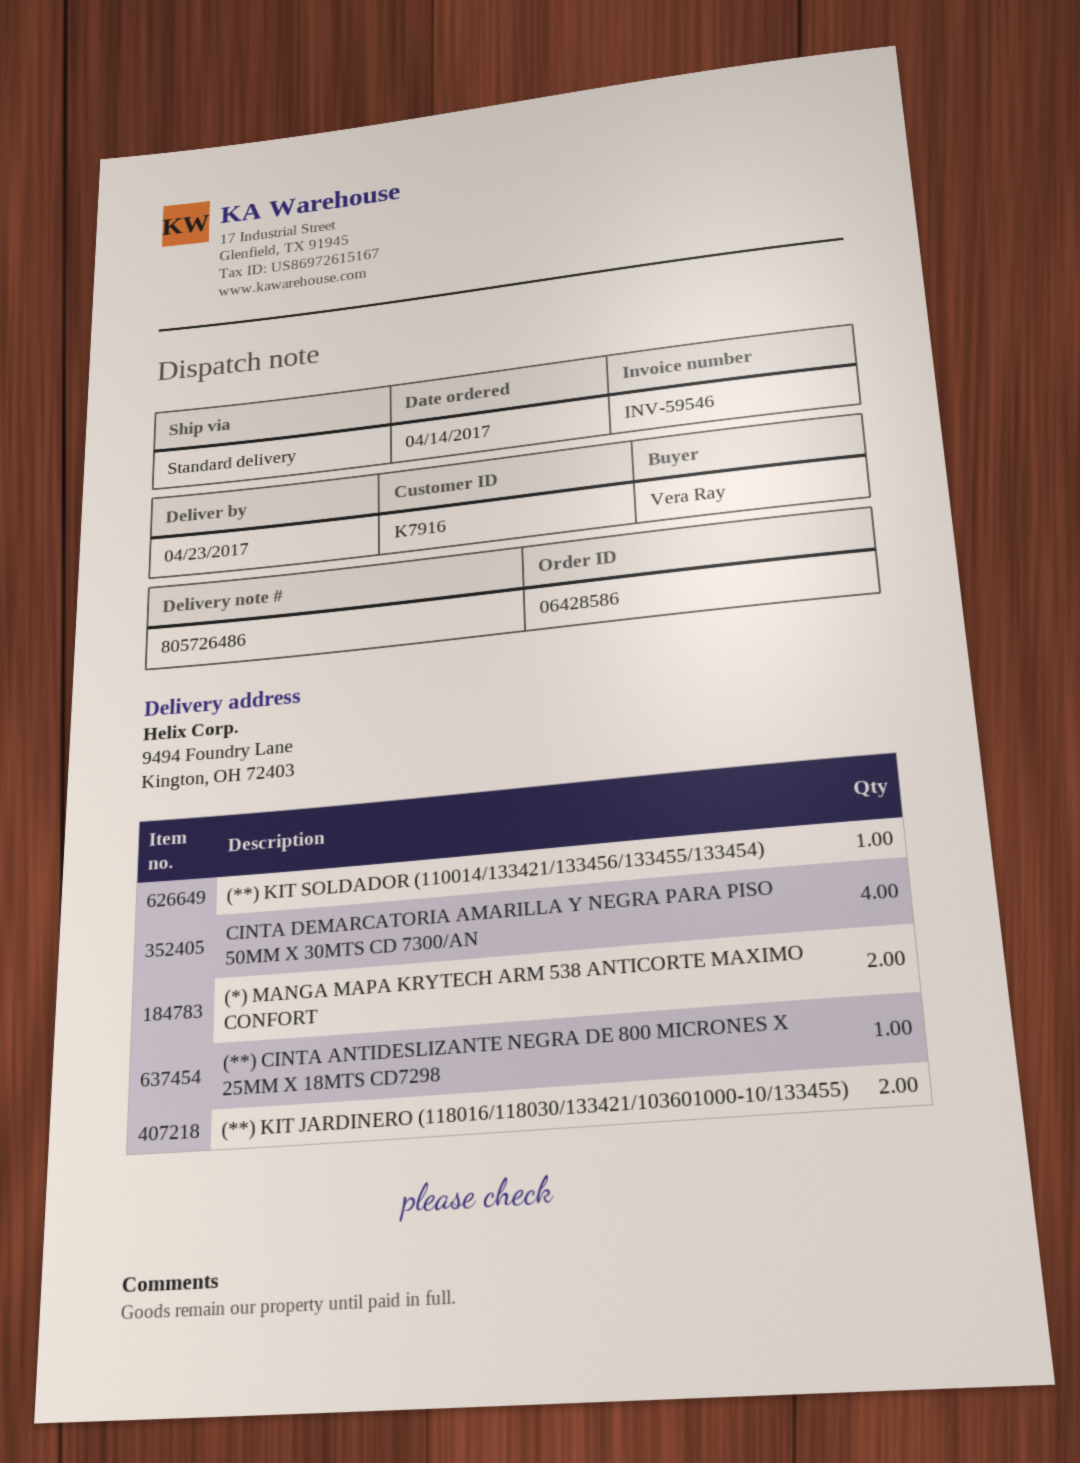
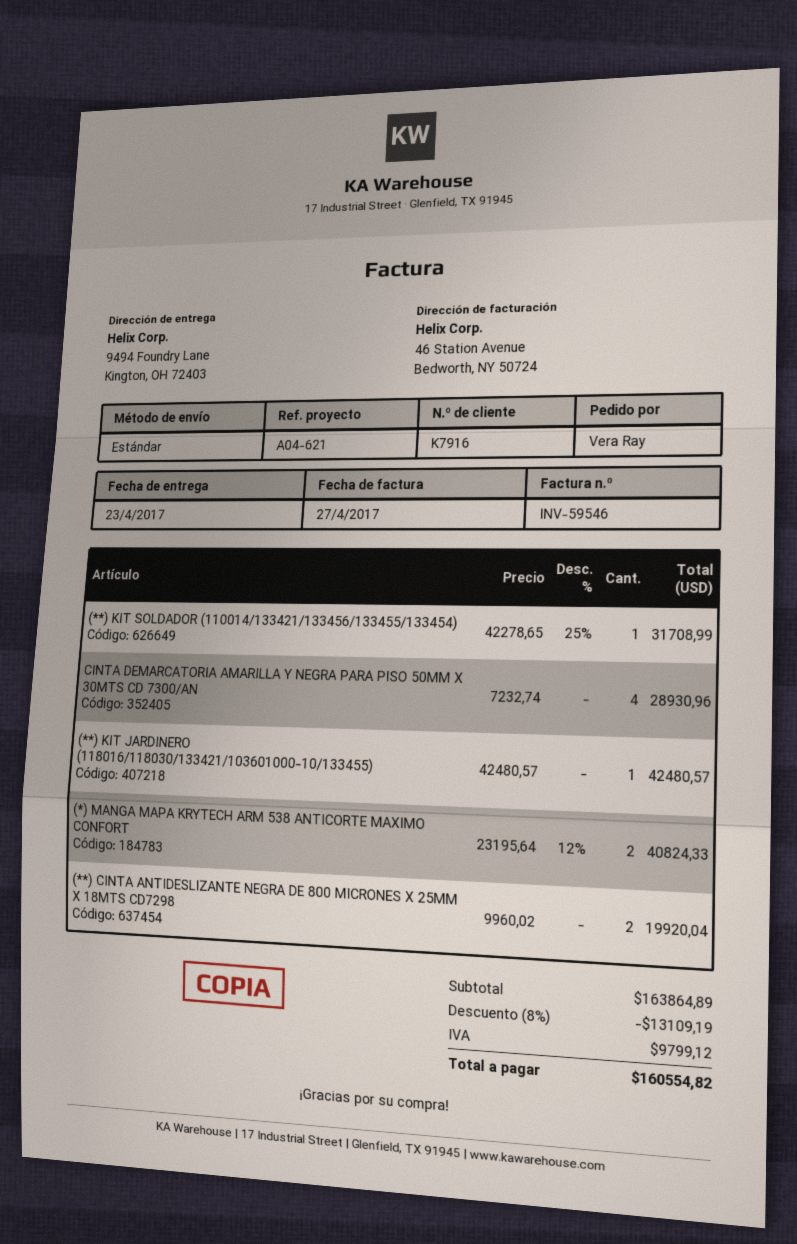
(**) CINTA ANTIDESLIZANTE NEGRA DE 800 MICRONES X 25MM X 18MTS CD7298: 1 -> 2
(**) KIT JARDINERO (118016/118030/133421/103601000-10/133455): 2 -> 1

